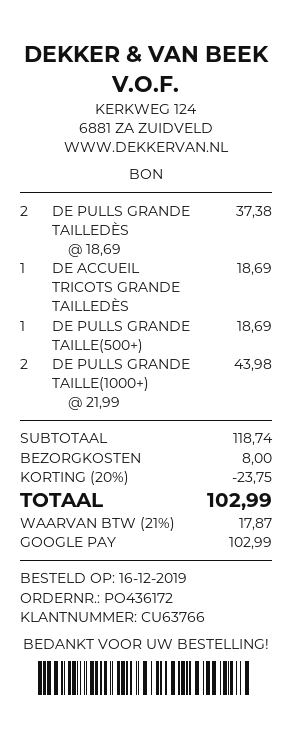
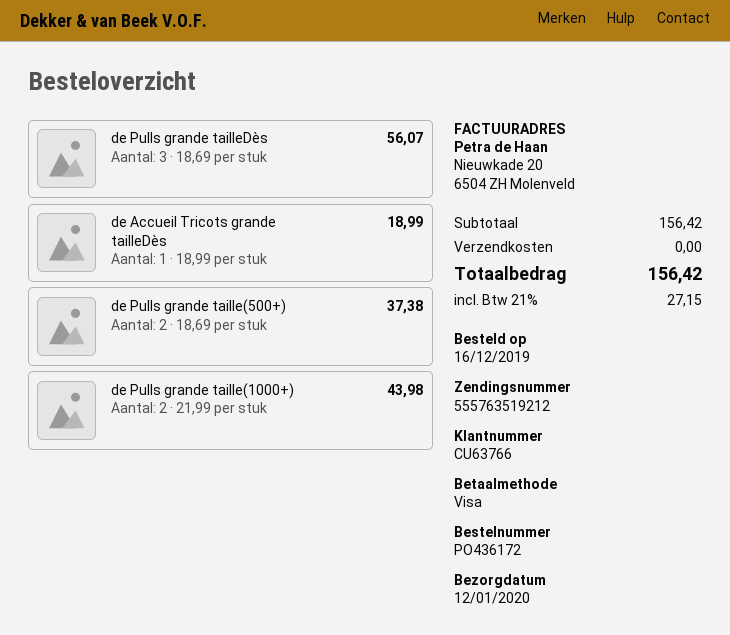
payment method: Google Pay -> Visa
DE PULLS GRANDE TAILLEDÈS: 2 x 18.69 = 37.38 -> 3 x 18.69 = 56.07
DE ACCUEIL TRICOTS GRANDE TAILLEDÈS: 1 x 18.69 = 18.69 -> 1 x 18.99 = 18.99
DE PULLS GRANDE TAILLE(500+): 1 x 18.69 = 18.69 -> 2 x 18.69 = 37.38
subtotal: 118.74 -> 156.42
discount: 20% = 23.75 -> none
shipping: 8.00 -> 0.00
tax: 21% = 17.87 -> 21% = 27.15
total: 102.99 -> 156.42

